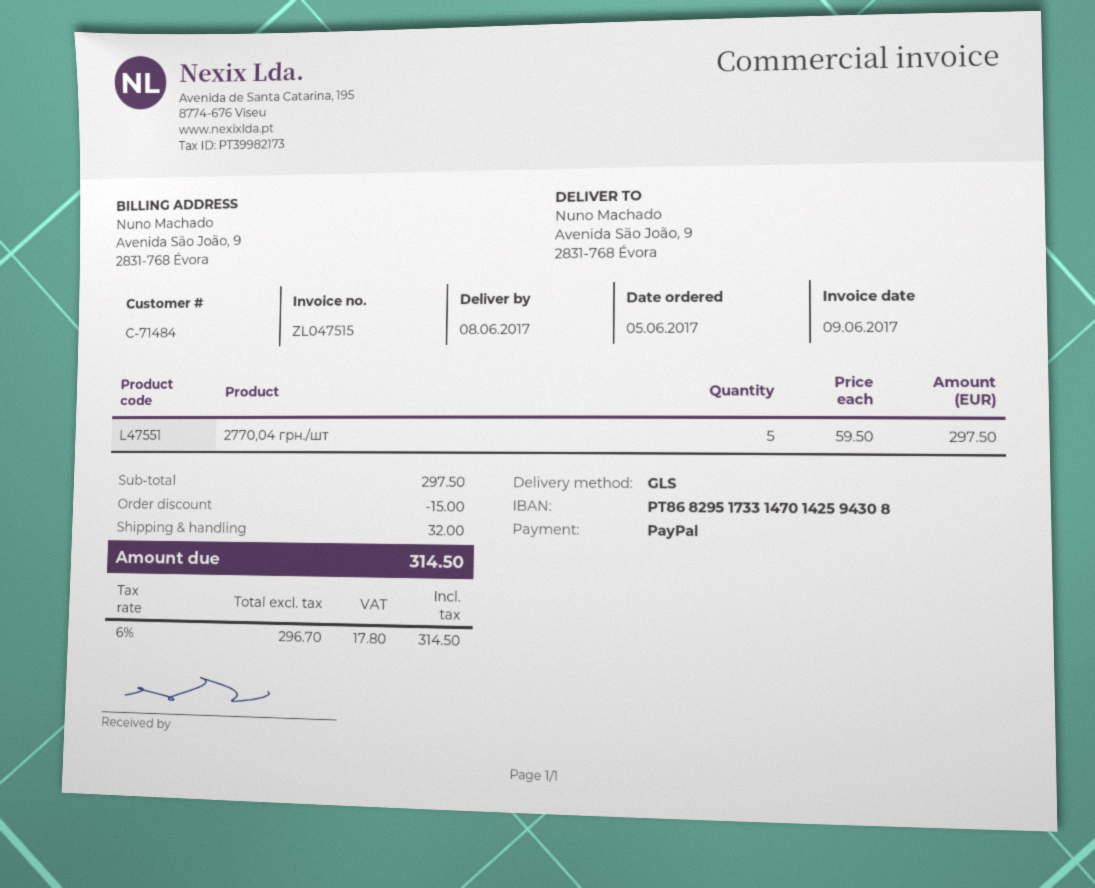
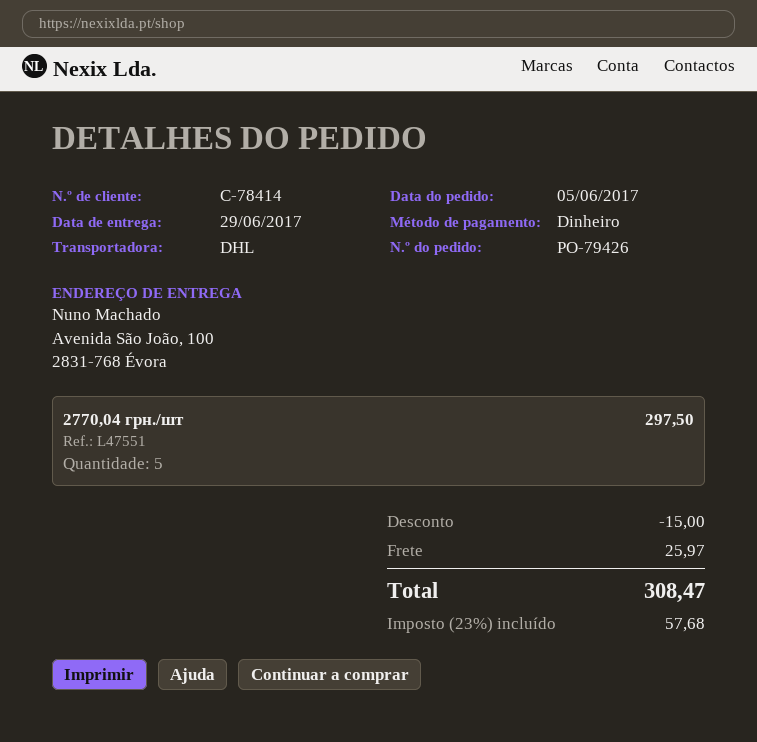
delivery date: 2017-06-08 -> 2017-06-29
customer number: C-71484 -> C-78414
payment method: PayPal -> cash
shipping method: GLS -> DHL
ship to: Avenida São João, 9, 2831-768 Évora -> Avenida São João, 100, 2831-768 Évora
shipping: 32.00 -> 25.97
tax: 6% = 17.80 -> 23% = 57.68
total: 314.50 -> 308.47

